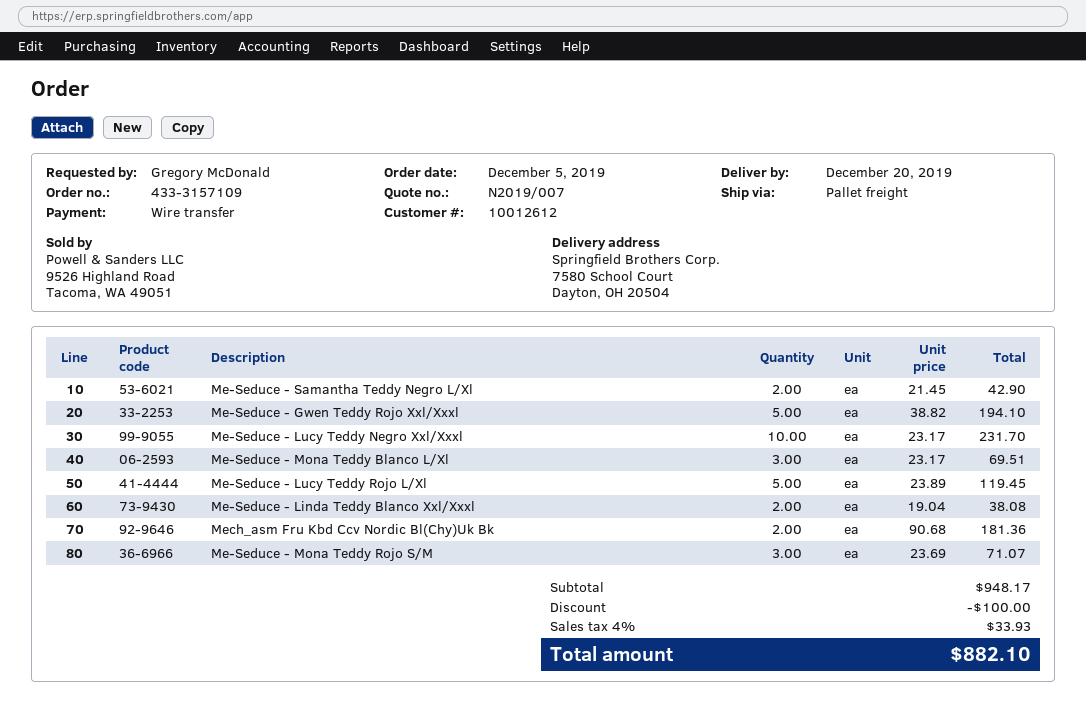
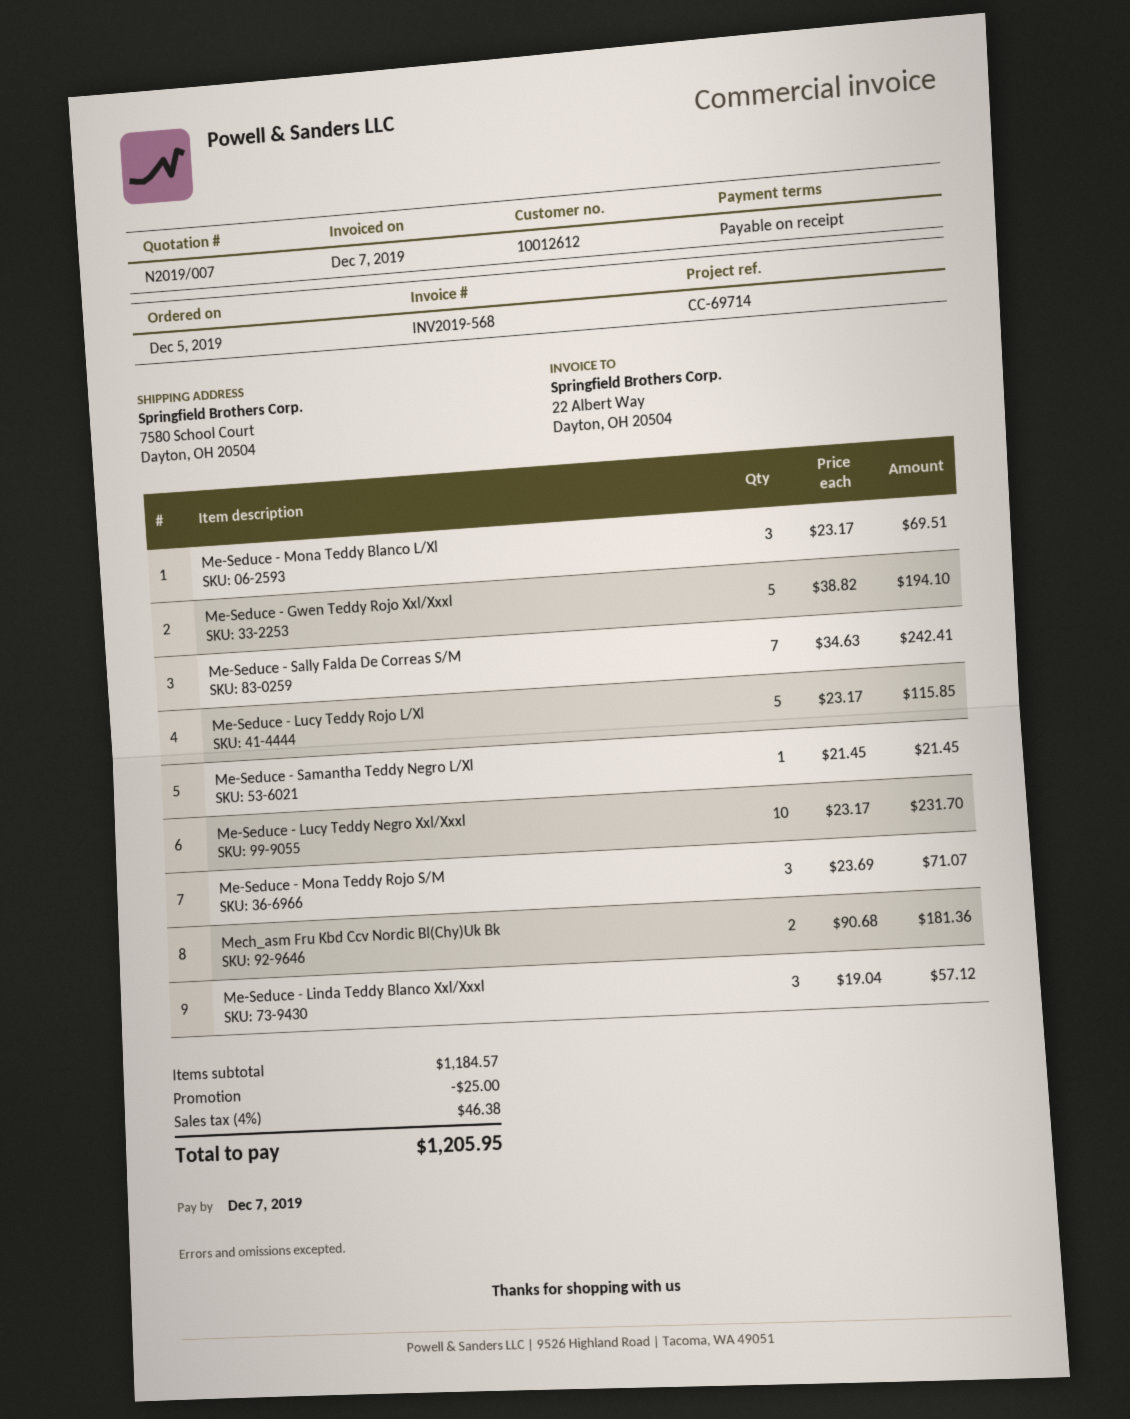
Me-Seduce - Samantha Teddy Negro L/Xl: 2 x 21.45 = 42.90 -> 1 x 21.45 = 21.45
Me-Seduce - Lucy Teddy Rojo L/Xl: 5 x 23.89 = 119.45 -> 5 x 23.17 = 115.85
Me-Seduce - Linda Teddy Blanco Xxl/Xxxl: 2 x 19.04 = 38.08 -> 3 x 19.04 = 57.12
Me-Seduce - Sally Falda De Correas S/M: none -> 7 x 34.63 = 242.41
subtotal: 948.17 -> 1184.57
discount: 100.00 -> 25.00
tax: 4% = 33.93 -> 4% = 46.38
total: 882.10 -> 1205.95

